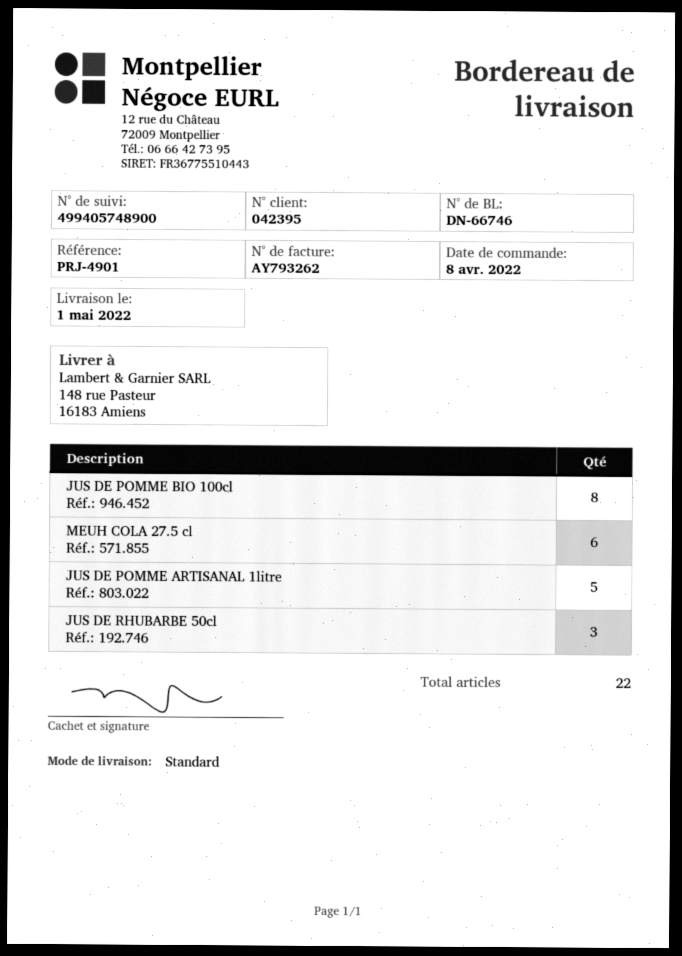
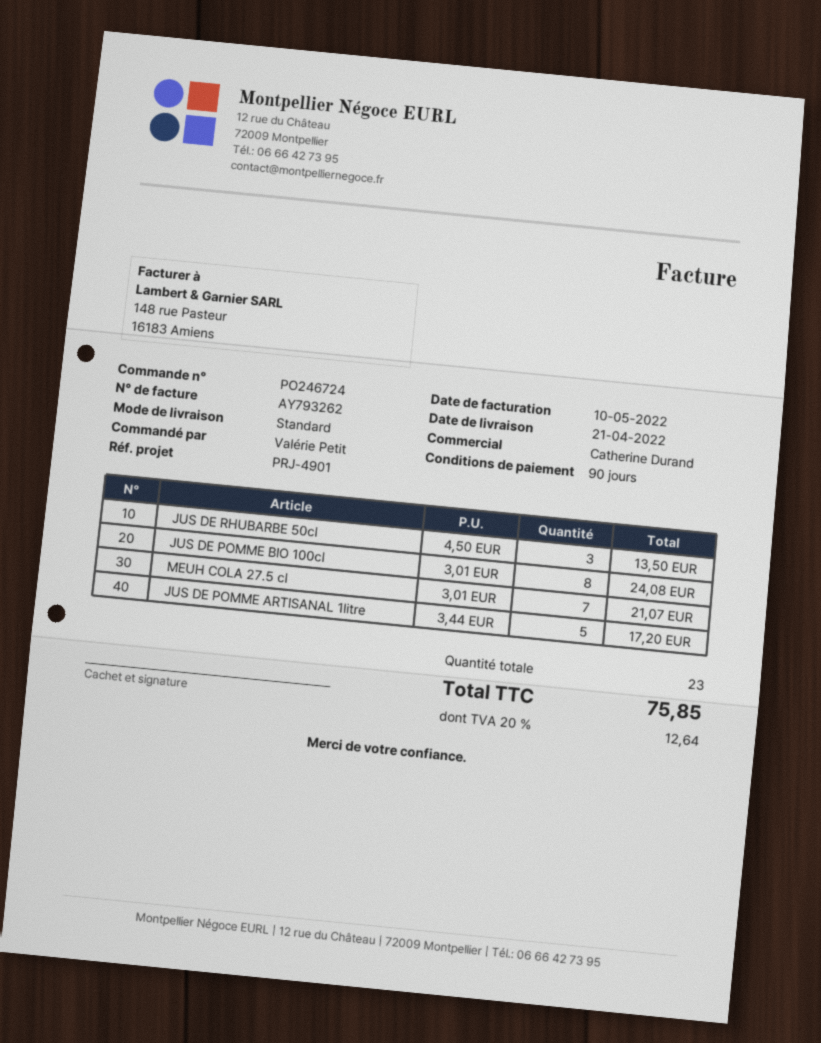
delivery date: 2022-05-01 -> 2022-04-21
MEUH COLA 27.5 cl: 6 -> 7
total quantity: 22 -> 23

